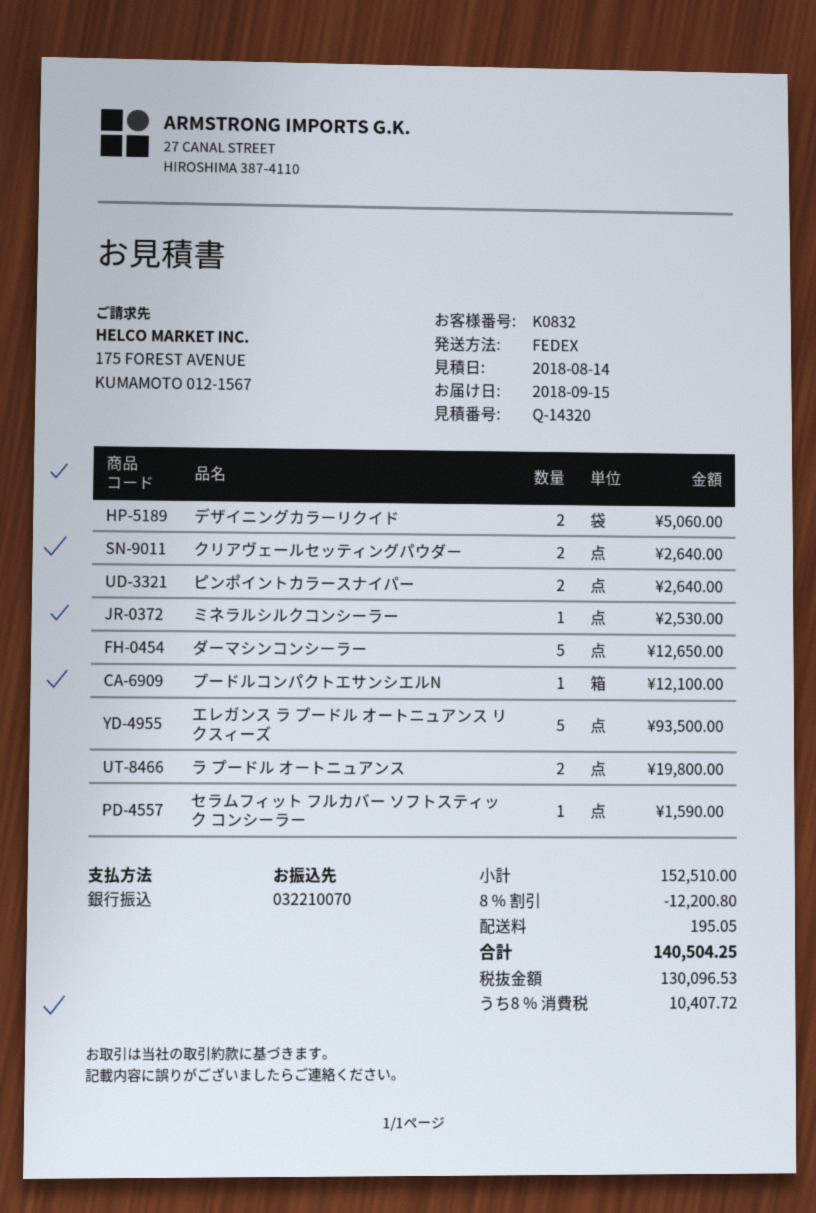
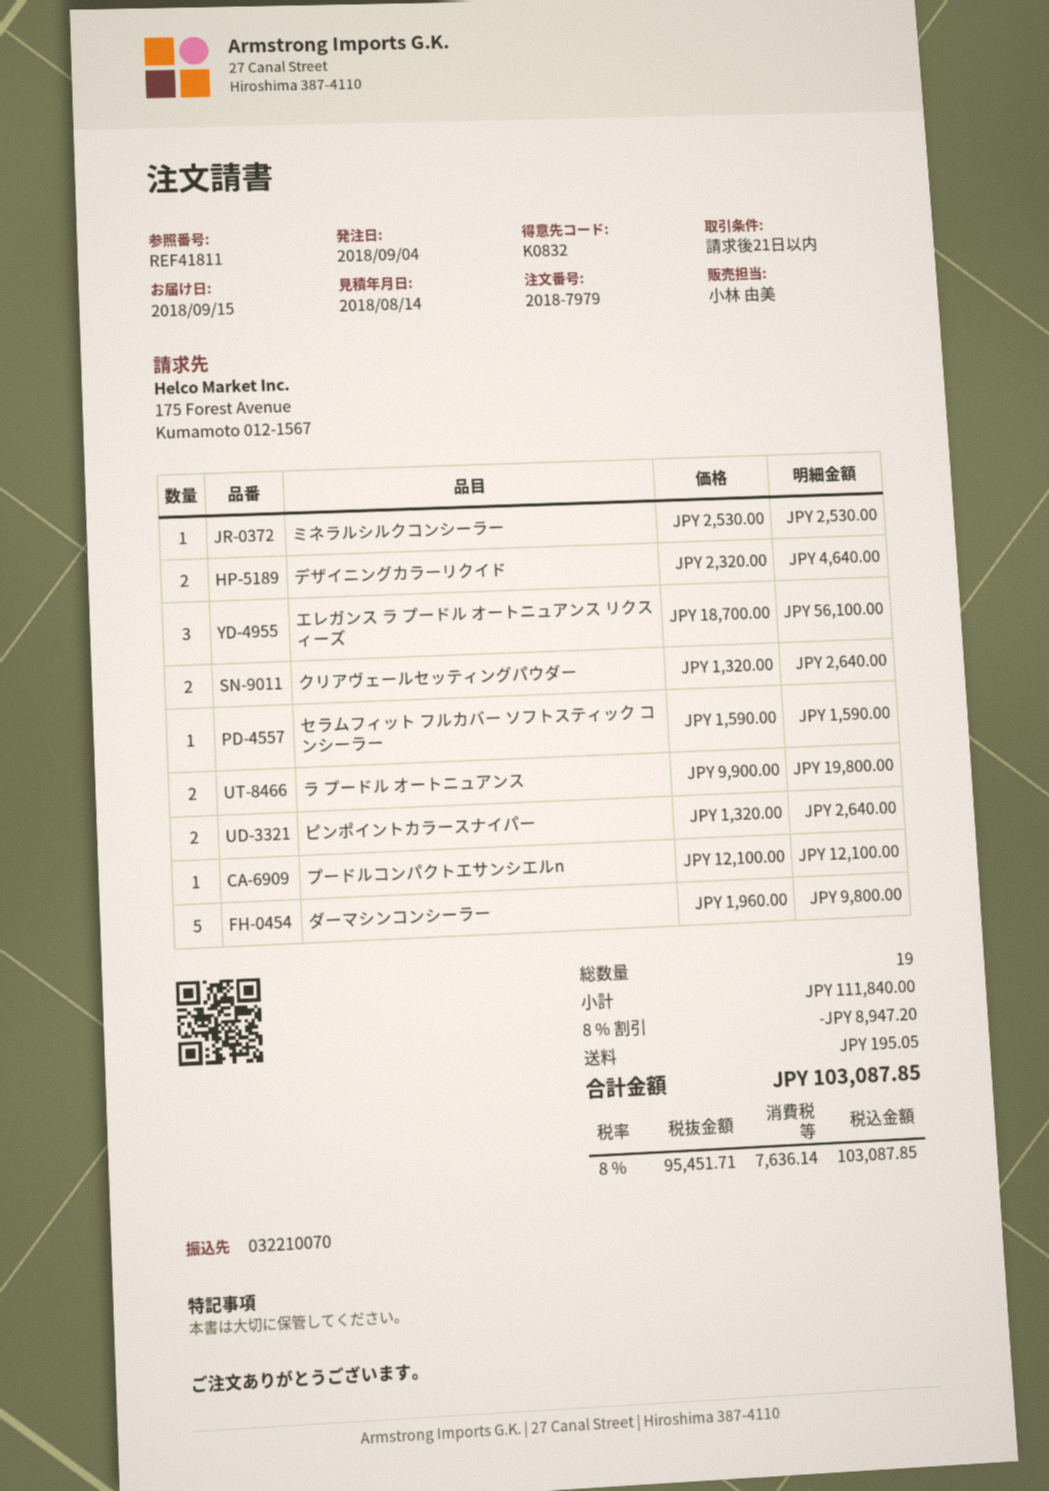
デザイニングカラーリクイド: 2 for 5060.00 -> 2 for 4640.00
ダーマシンコンシーラー: 5 for 12650.00 -> 5 for 9800.00
エレガンス ラ プードル オートニュアンス リクスィーズ: 5 for 93500.00 -> 3 for 56100.00
subtotal: 152510.00 -> 111840.00
discount: 8% = 12200.80 -> 8% = 8947.20
net: 130096.53 -> 95451.71
tax: 8% = 10407.72 -> 8% = 7636.14
total: 140504.25 -> 103087.85

